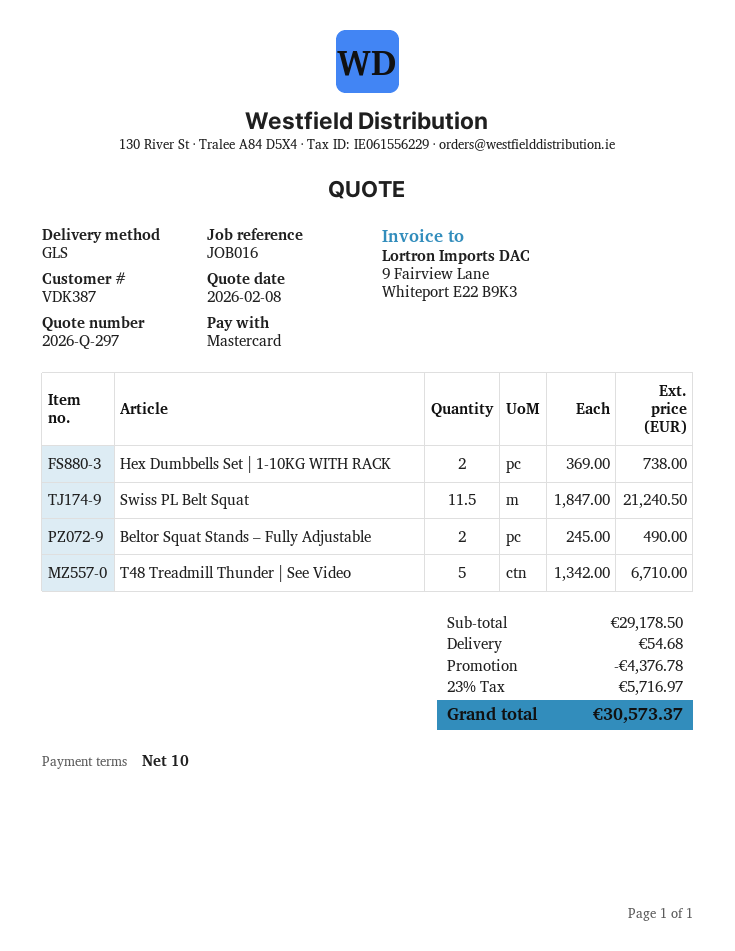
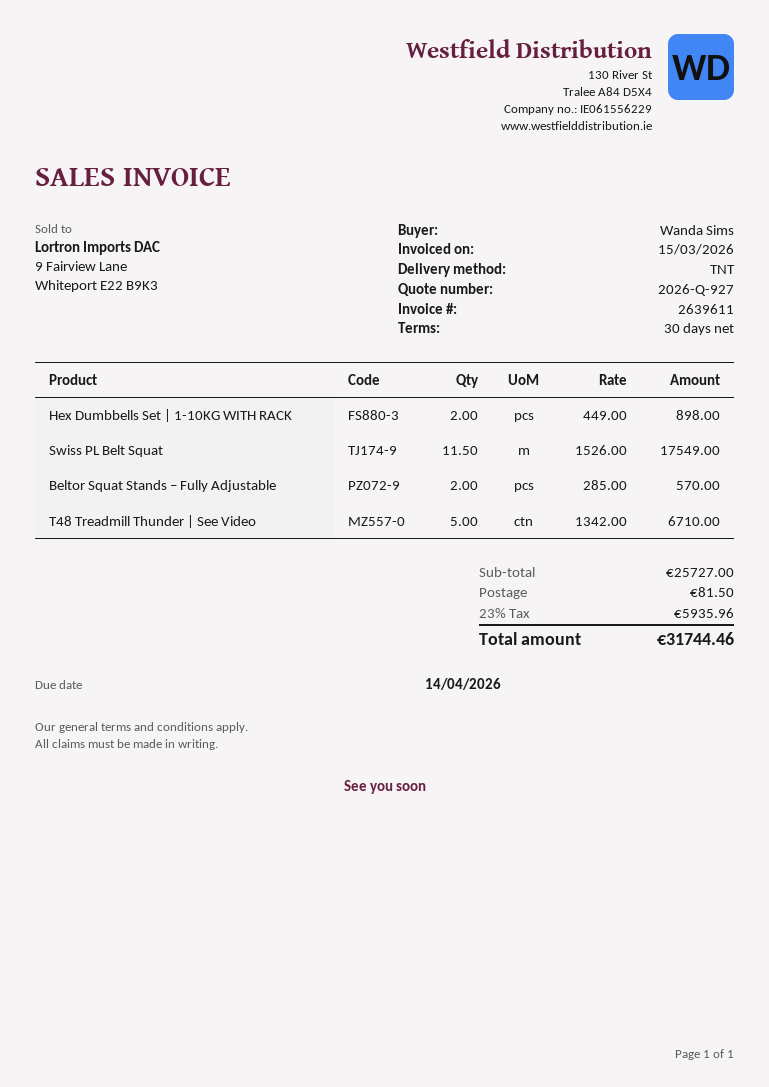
quote number: 2026-Q-297 -> 2026-Q-927
payment terms: 10 days -> 30 days
shipping method: GLS -> TNT
Hex Dumbbells Set | 1-10KG WITH RACK: 2 x 369.00 = 738.00 -> 2 x 449.00 = 898.00
Swiss PL Belt Squat: 11.5 x 1847.00 = 21240.50 -> 11.5 x 1526.00 = 17549.00
Beltor Squat Stands – Fully Adjustable: 2 x 245.00 = 490.00 -> 2 x 285.00 = 570.00
subtotal: 29178.50 -> 25727.00
discount: 4376.78 -> none
shipping: 54.68 -> 81.50
tax: 23% = 5716.97 -> 23% = 5935.96
total: 30573.37 -> 31744.46

